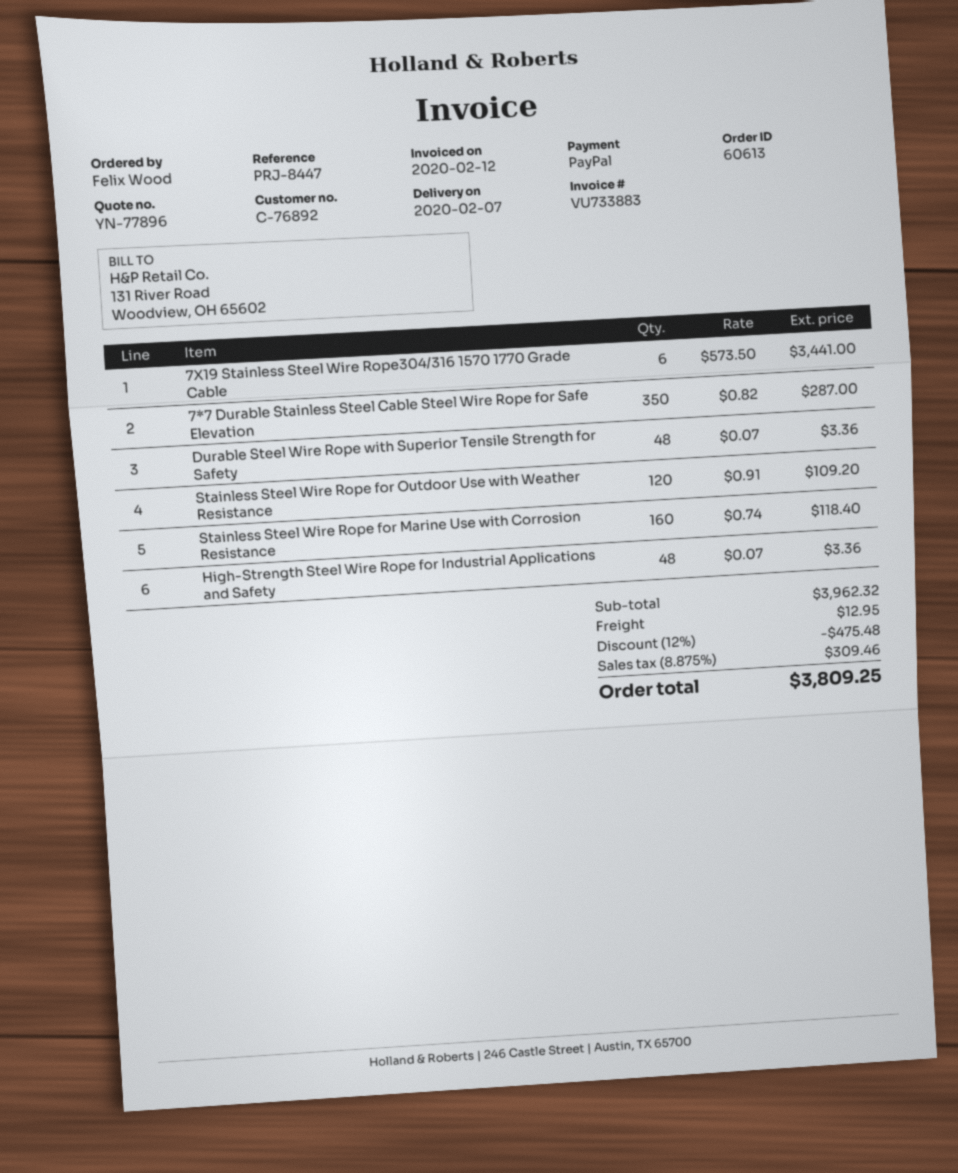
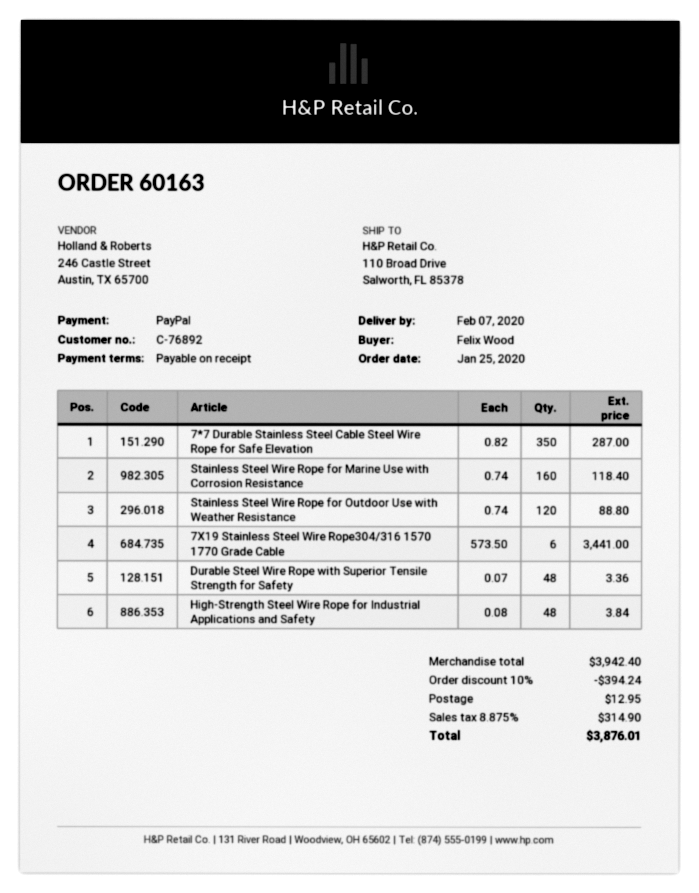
order number: 60613 -> 60163
Stainless Steel Wire Rope for Outdoor Use with Weather Resistance: 120 x 0.91 = 109.20 -> 120 x 0.74 = 88.80
High-Strength Steel Wire Rope for Industrial Applications and Safety: 48 x 0.07 = 3.36 -> 48 x 0.08 = 3.84
subtotal: 3962.32 -> 3942.40
discount: 12% = 475.48 -> 10% = 394.24
tax: 8.875% = 309.46 -> 8.875% = 314.90
total: 3809.25 -> 3876.01

